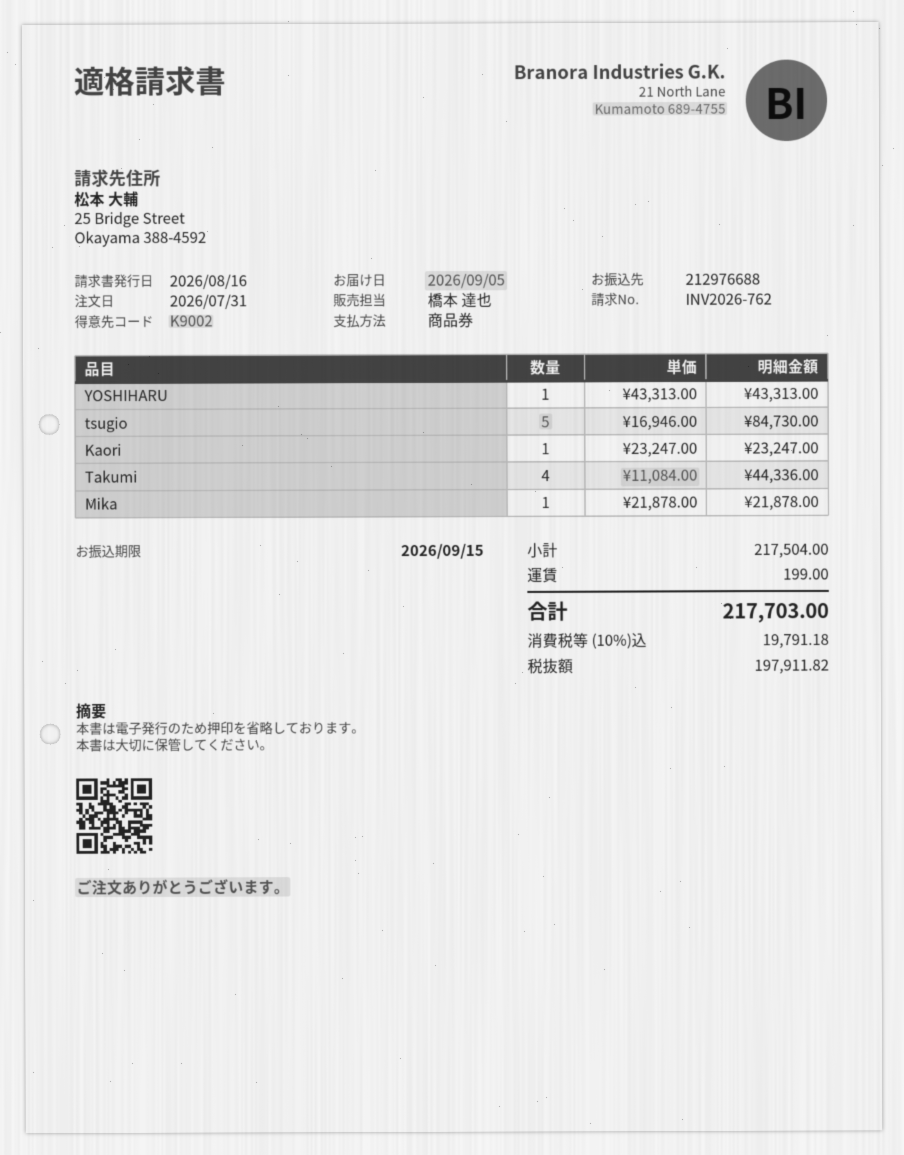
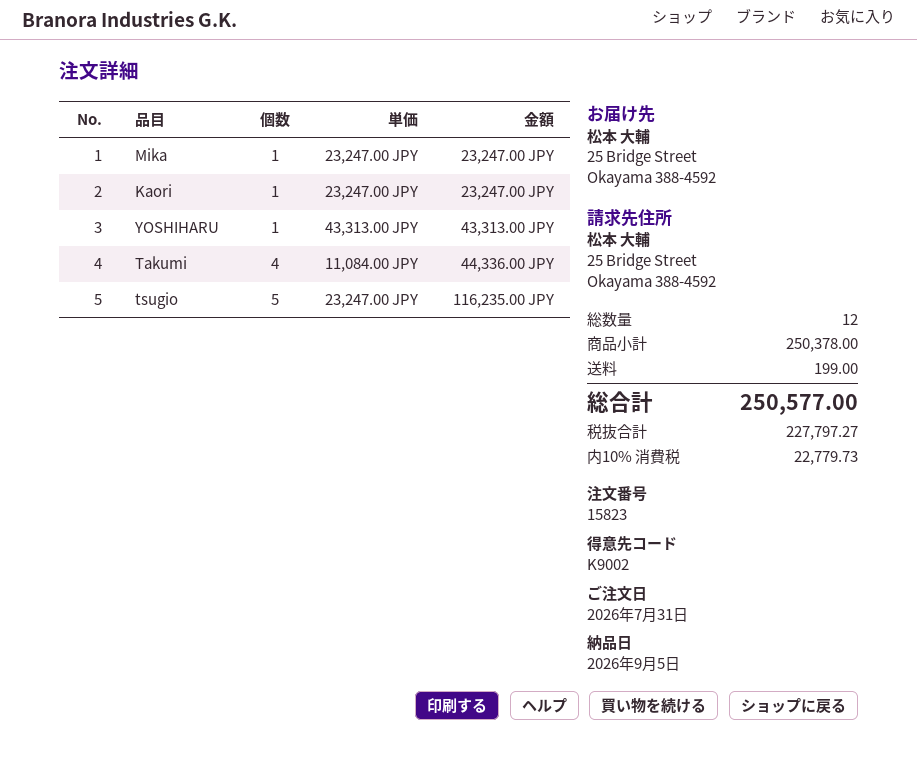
tsugio: 5 x 16946.00 = 84730.00 -> 5 x 23247.00 = 116235.00
Mika: 1 x 21878.00 = 21878.00 -> 1 x 23247.00 = 23247.00
subtotal: 217504.00 -> 250378.00
net: 197911.82 -> 227797.27
tax: 10% = 19791.18 -> 10% = 22779.73
total: 217703.00 -> 250577.00

